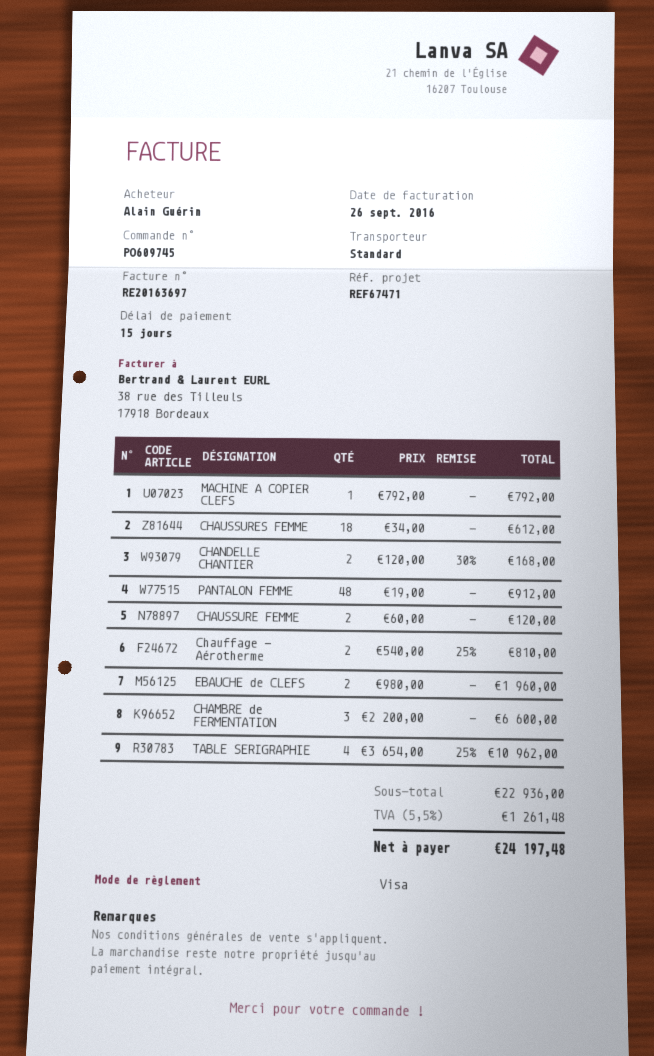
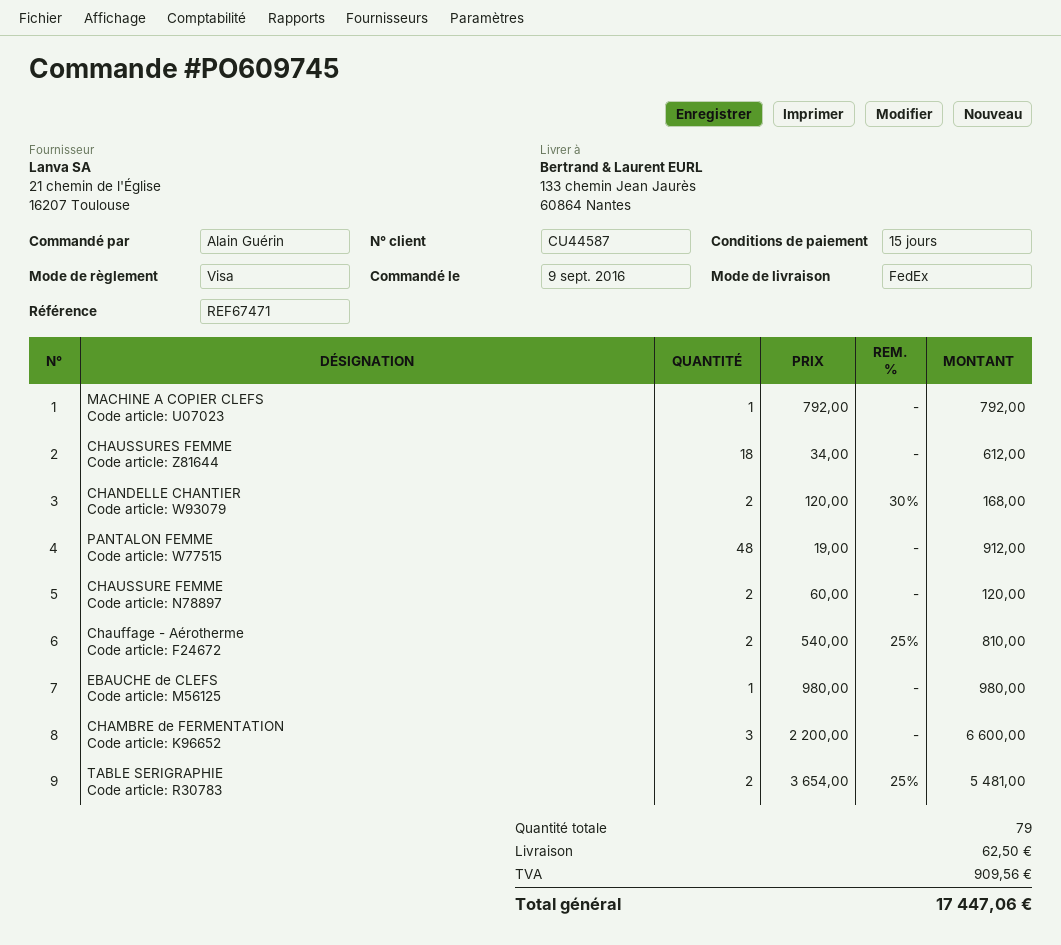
shipping method: standard -> FedEx
EBAUCHE de CLEFS: 2 x 980.00 = 1960.00 -> 1 x 980.00 = 980.00
TABLE SERIGRAPHIE: 4 x 3654.00 - 25% = 10962.00 -> 2 x 3654.00 - 25% = 5481.00
shipping: none -> 62.50
tax: 1261.48 -> 909.56
total: 24197.48 -> 17447.06

